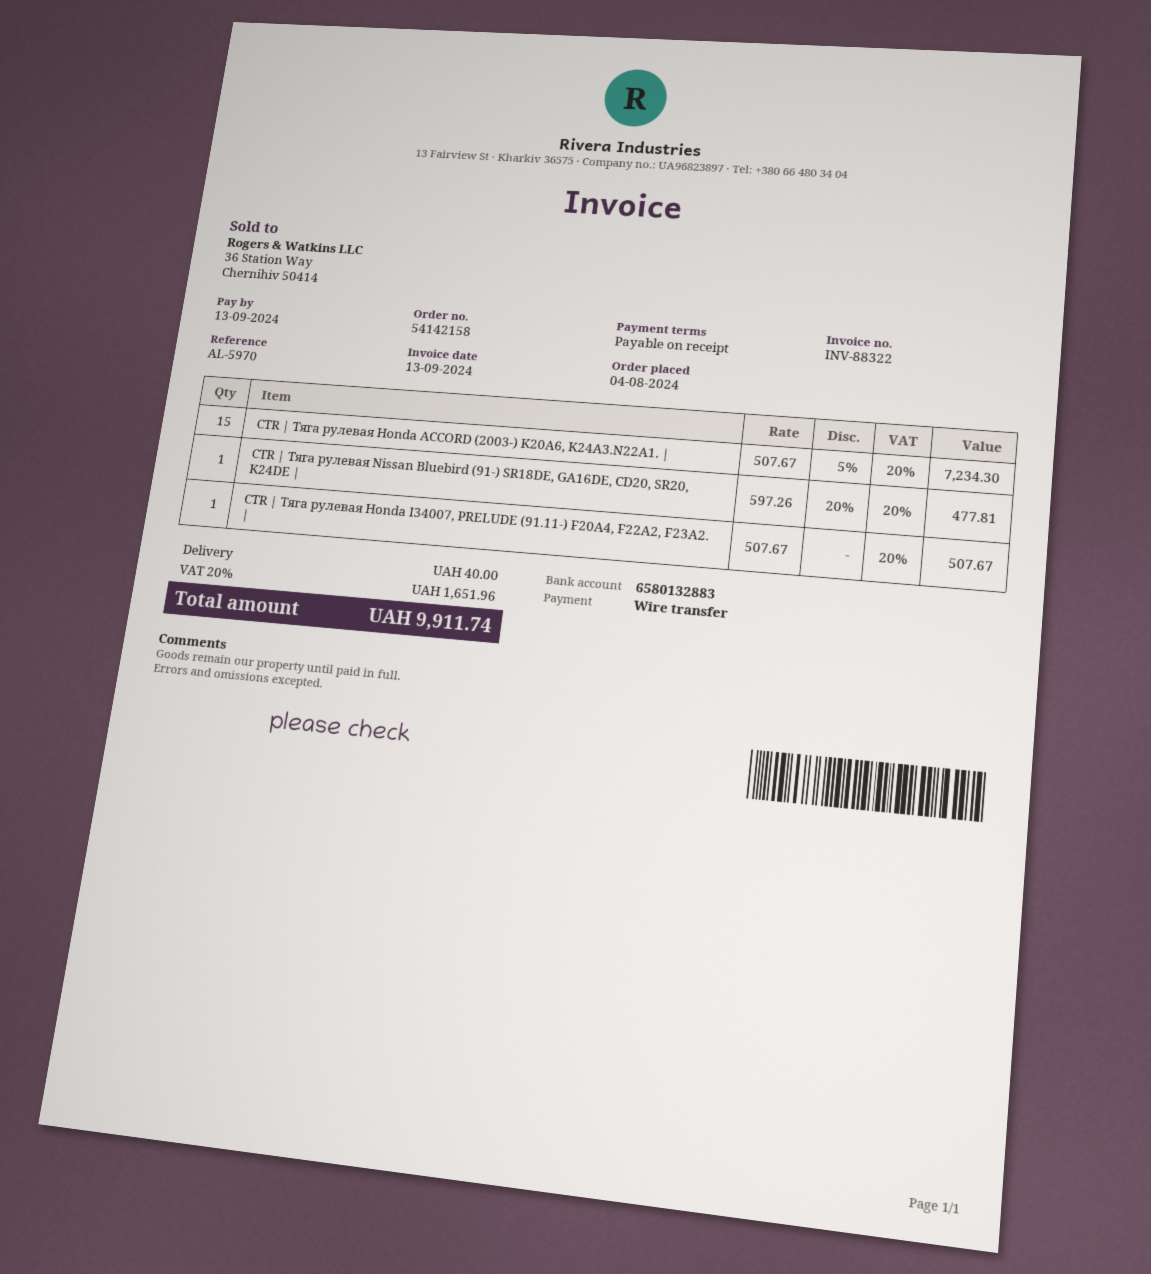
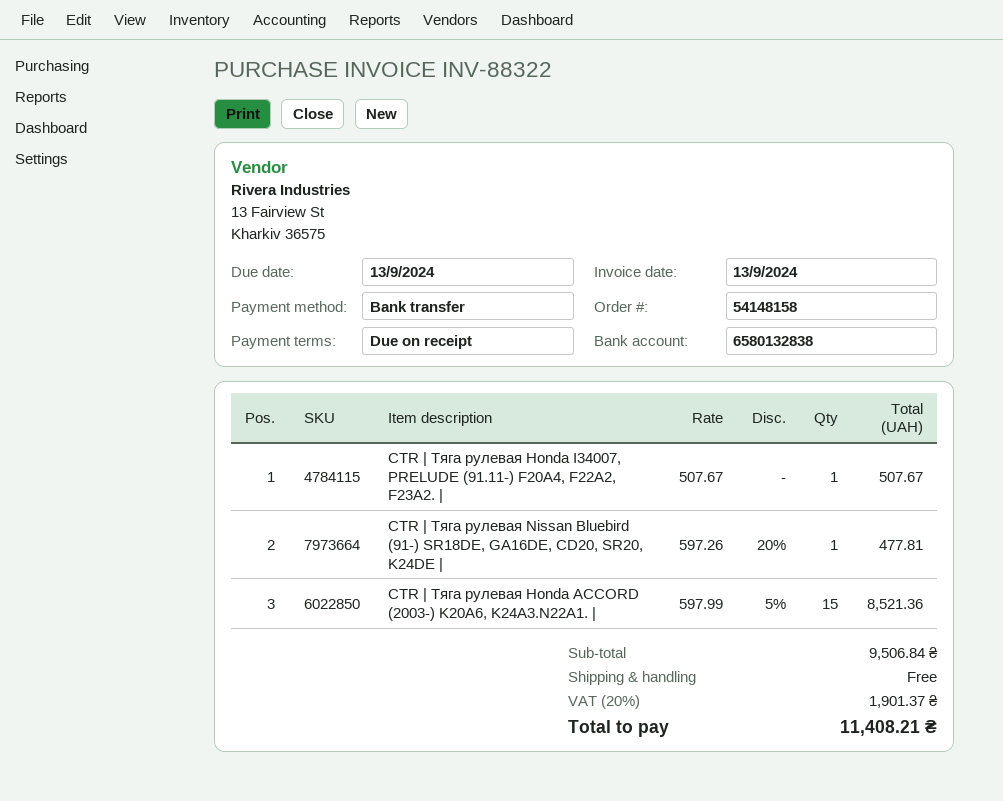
order number: 54142158 -> 54148158
bank account: 6580132883 -> 6580132838
CTR | Тяга рулевая Honda ACCORD (2003-) K20A6, K24A3.N22A1. |: 15 x 507.67 - 5% = 7234.30 -> 15 x 597.99 - 5% = 8521.36
shipping: 40.00 -> 0.00
tax: 20% = 1651.96 -> 20% = 1901.37
total: 9911.74 -> 11408.21

